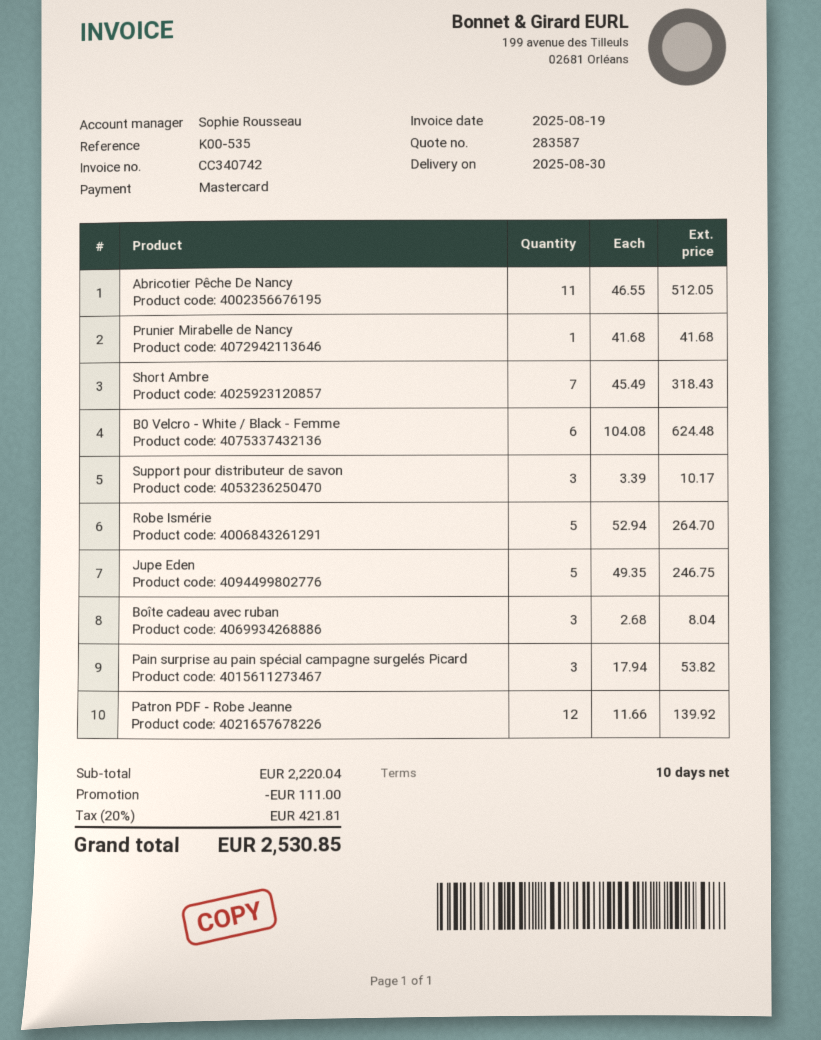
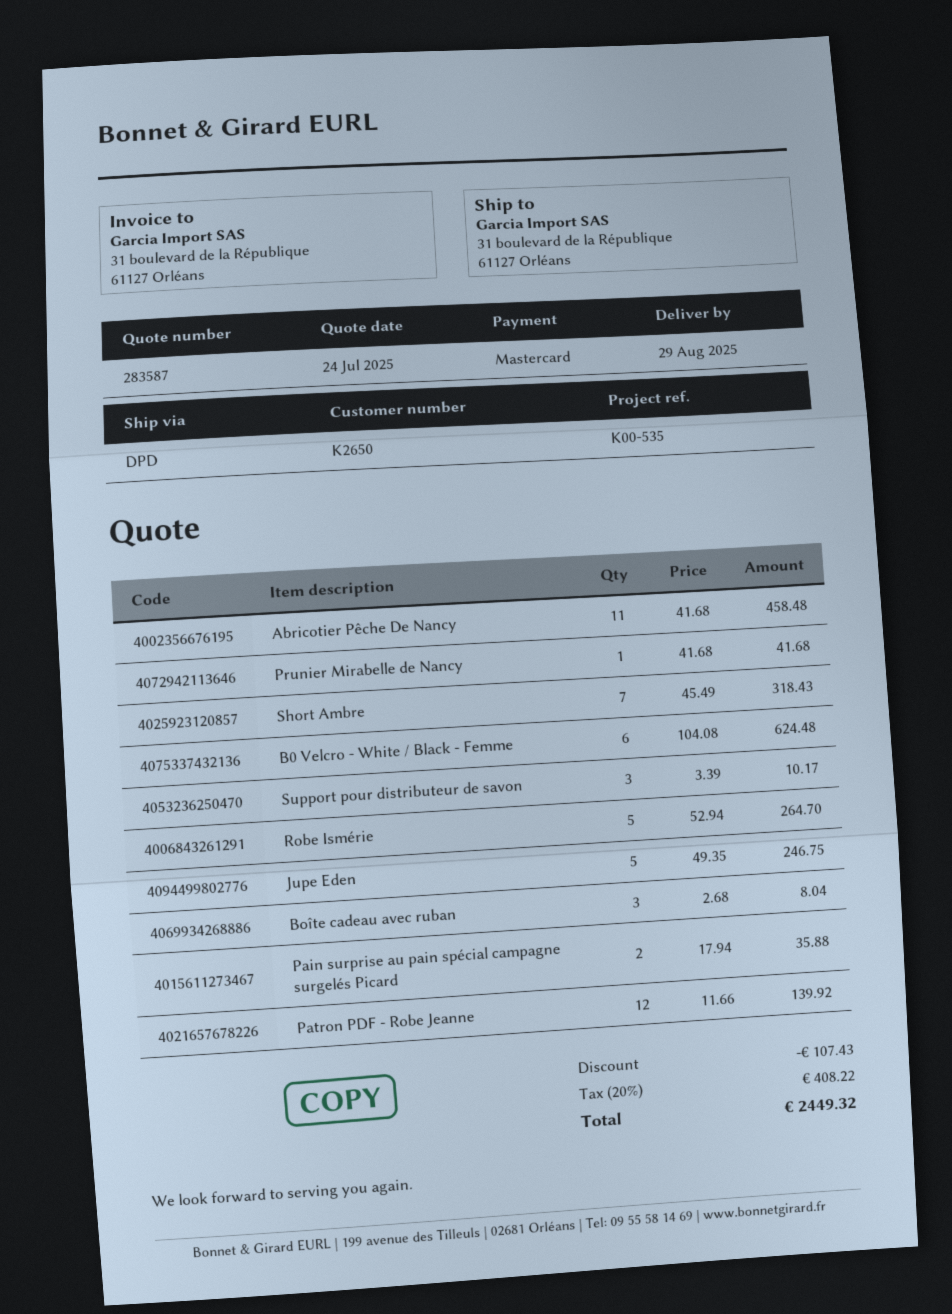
delivery date: 2025-08-30 -> 2025-08-29
Abricotier Pêche De Nancy: 11 x 46.55 = 512.05 -> 11 x 41.68 = 458.48
Pain surprise au pain spécial campagne surgelés Picard: 3 x 17.94 = 53.82 -> 2 x 17.94 = 35.88
discount: 111.00 -> 107.43
tax: 20% = 421.81 -> 20% = 408.22
total: 2530.85 -> 2449.32

